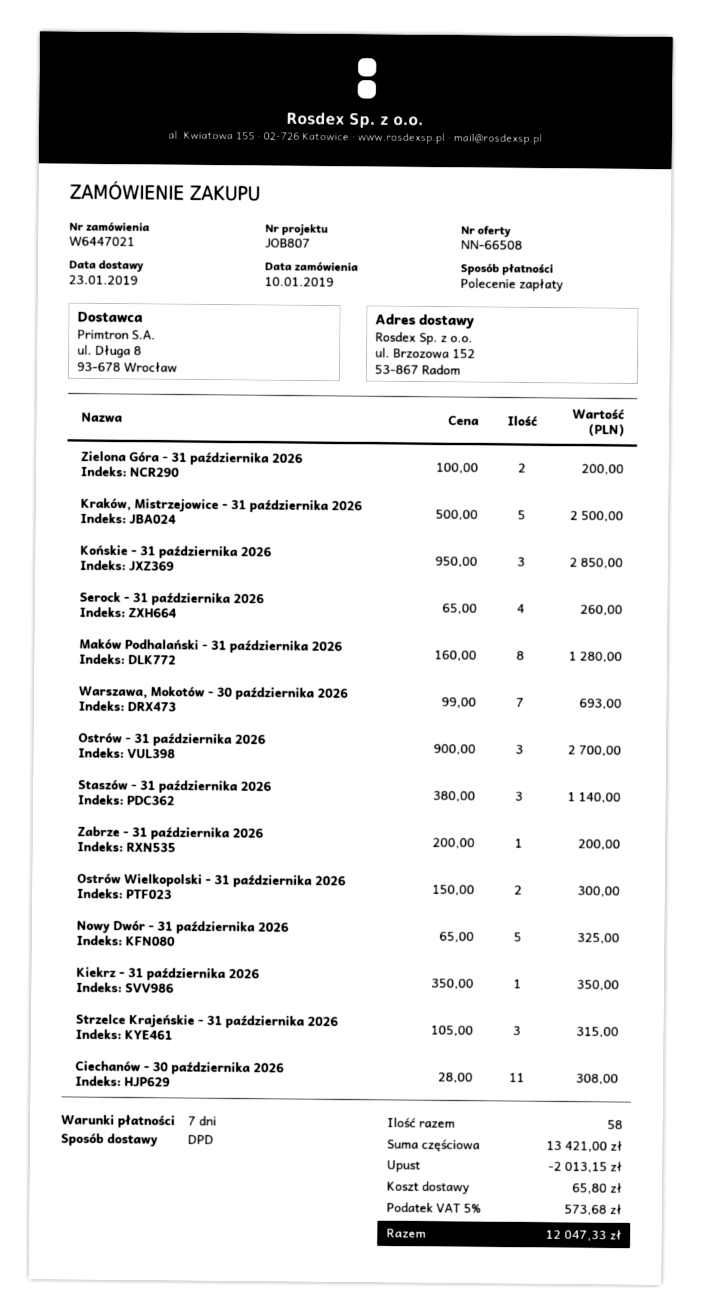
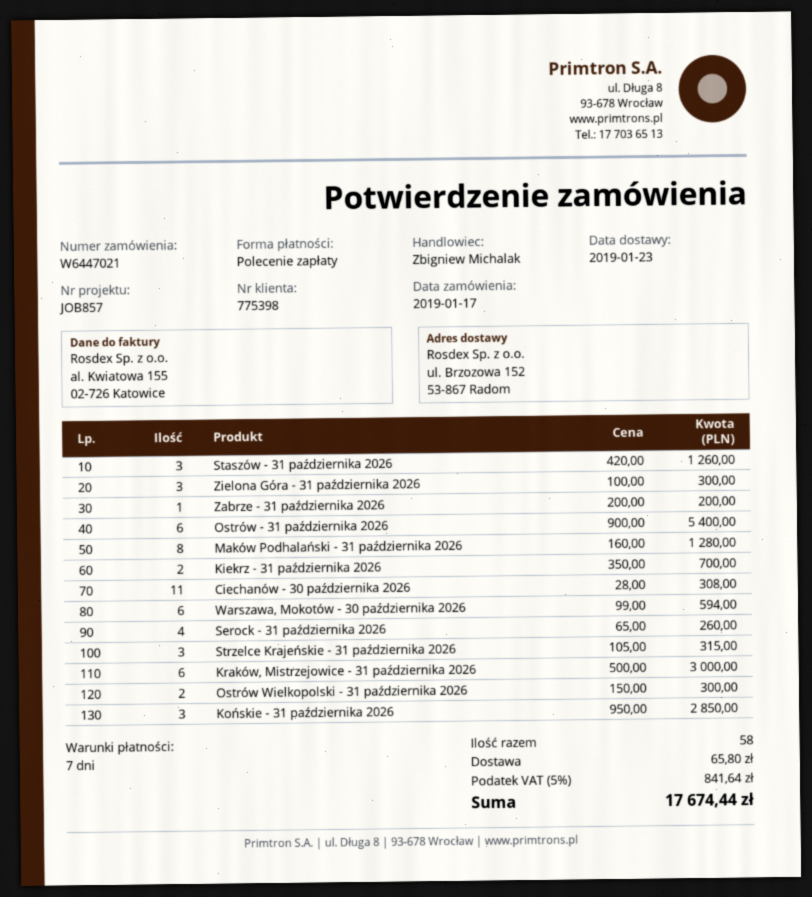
order date: 2019-01-10 -> 2019-01-17
reference: JOB807 -> JOB857
Zielona Góra - 31 października 2026: 2 x 100.00 = 200.00 -> 3 x 100.00 = 300.00
Kraków, Mistrzejowice - 31 października 2026: 5 x 500.00 = 2500.00 -> 6 x 500.00 = 3000.00
Warszawa, Mokotów - 30 października 2026: 7 x 99.00 = 693.00 -> 6 x 99.00 = 594.00
Ostrów - 31 października 2026: 3 x 900.00 = 2700.00 -> 6 x 900.00 = 5400.00
Staszów - 31 października 2026: 3 x 380.00 = 1140.00 -> 3 x 420.00 = 1260.00
Nowy Dwór - 31 października 2026: 5 x 65.00 = 325.00 -> none
Kiekrz - 31 października 2026: 1 x 350.00 = 350.00 -> 2 x 350.00 = 700.00
discount: 2013.15 -> none
tax: 5% = 573.68 -> 5% = 841.64
total: 12047.33 -> 17674.44

